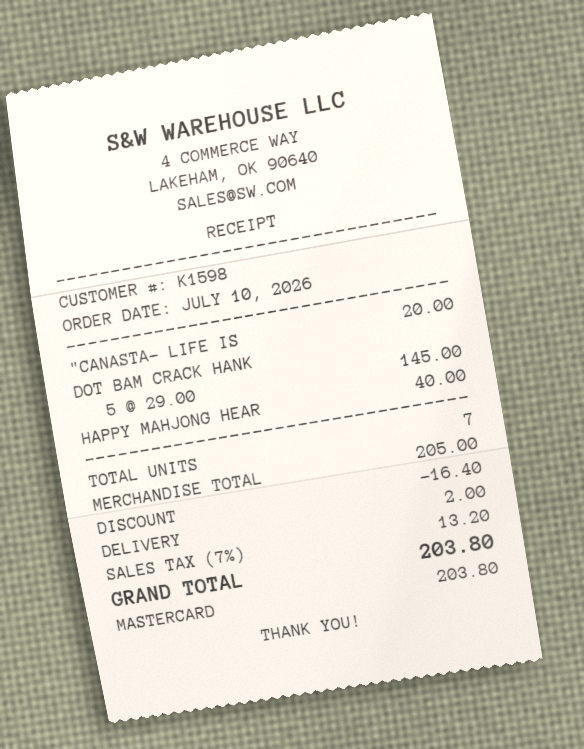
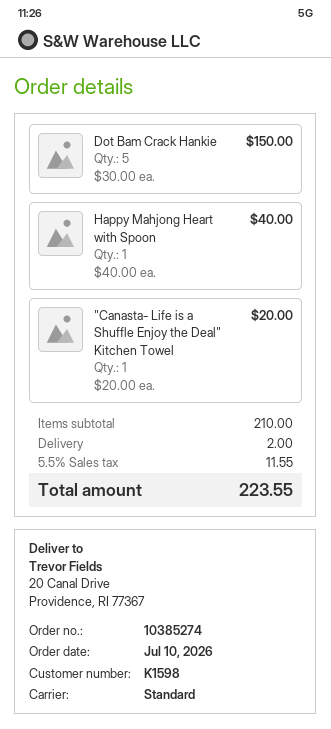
DOT BAM CRACK HANK: 5 x 29.00 = 145.00 -> 5 x 30.00 = 150.00
subtotal: 205.00 -> 210.00
discount: 16.40 -> none
tax: 7% = 13.20 -> 5.5% = 11.55
total: 203.80 -> 223.55

